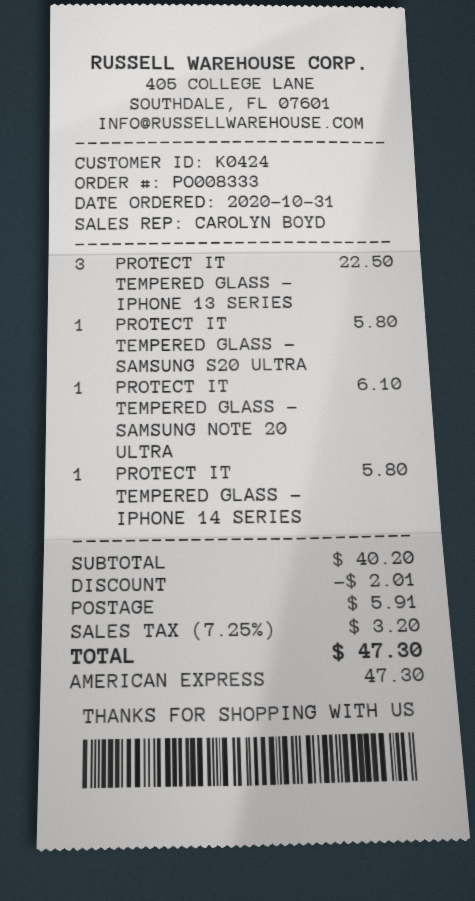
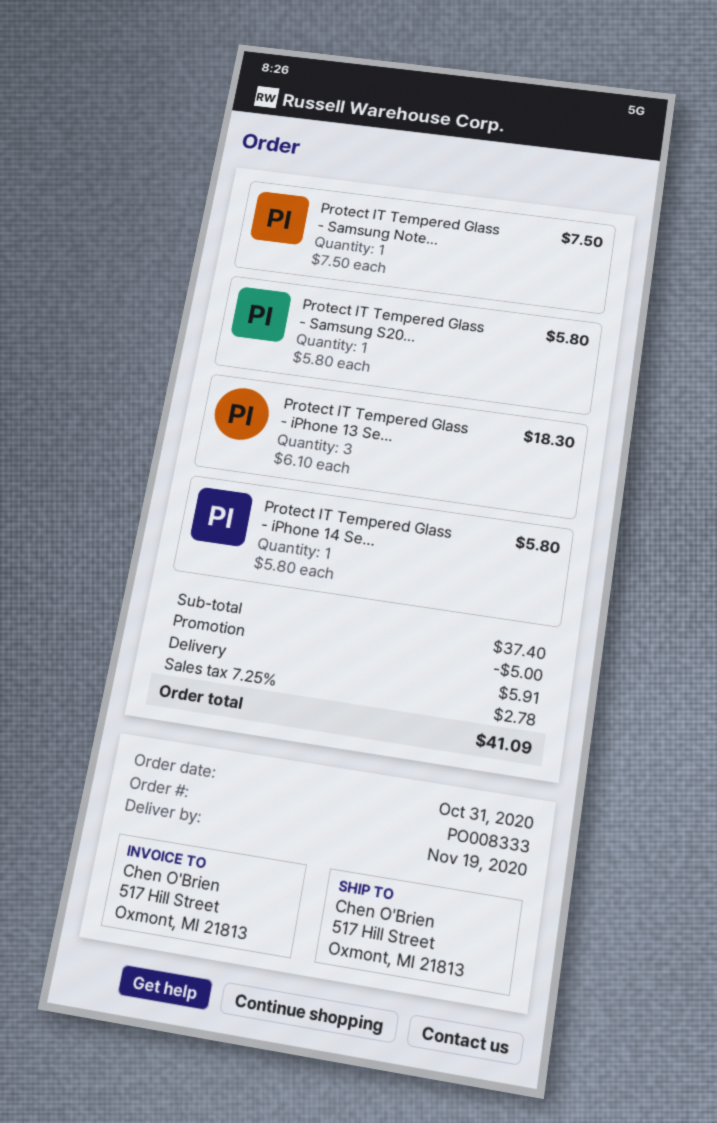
PROTECT IT TEMPERED GLASS - IPHONE 13 SERIES: 3 for 22.50 -> 3 for 18.30
PROTECT IT TEMPERED GLASS - SAMSUNG NOTE 20 ULTRA: 1 for 6.10 -> 1 for 7.50
subtotal: 40.20 -> 37.40
discount: 2.01 -> 5.00
tax: 7.25% = 3.20 -> 7.25% = 2.78
total: 47.30 -> 41.09

